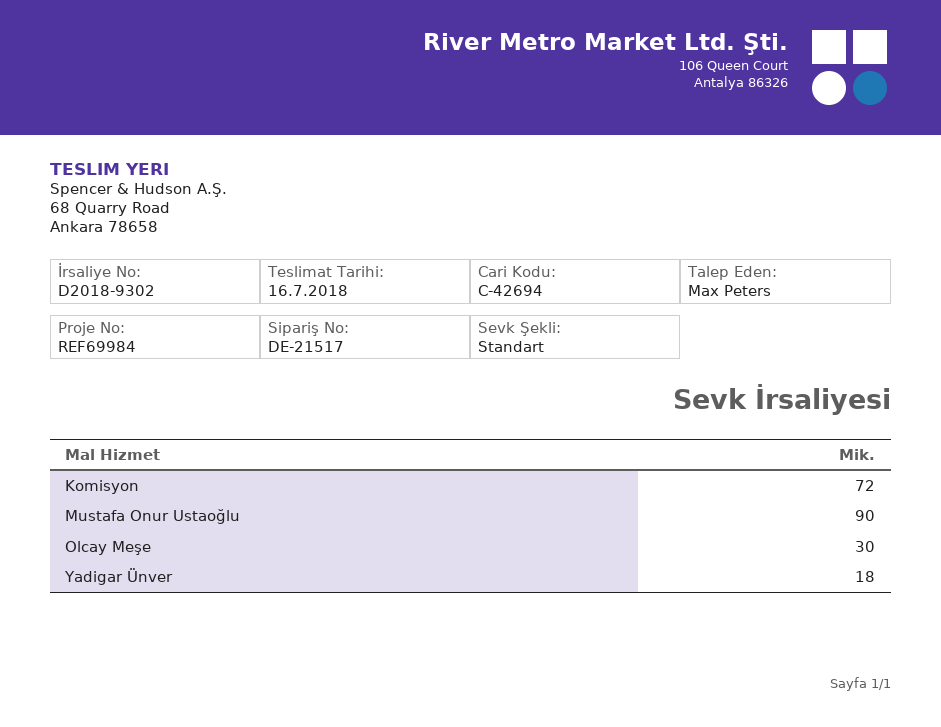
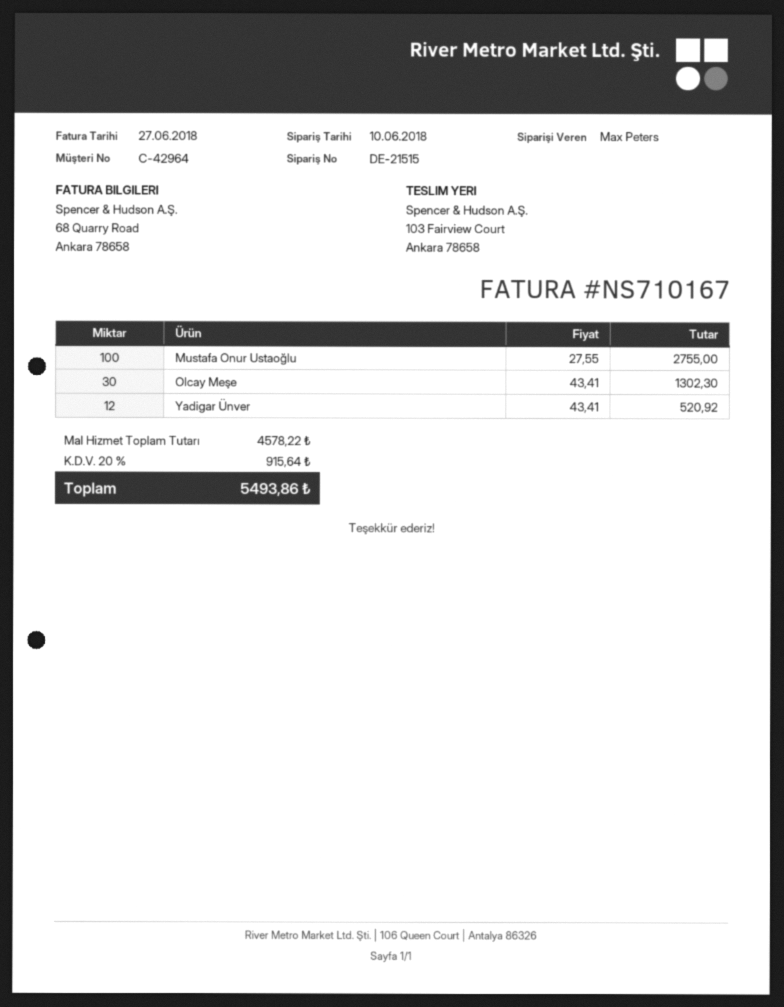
order number: DE-21517 -> DE-21515
customer number: C-42694 -> C-42964
ship to: 68 Quarry Road, Ankara 78658 -> 103 Fairview Court, Ankara 78658
Komisyon: 72 -> none
Mustafa Onur Ustaoğlu: 90 -> 100
Yadigar Ünver: 18 -> 12

